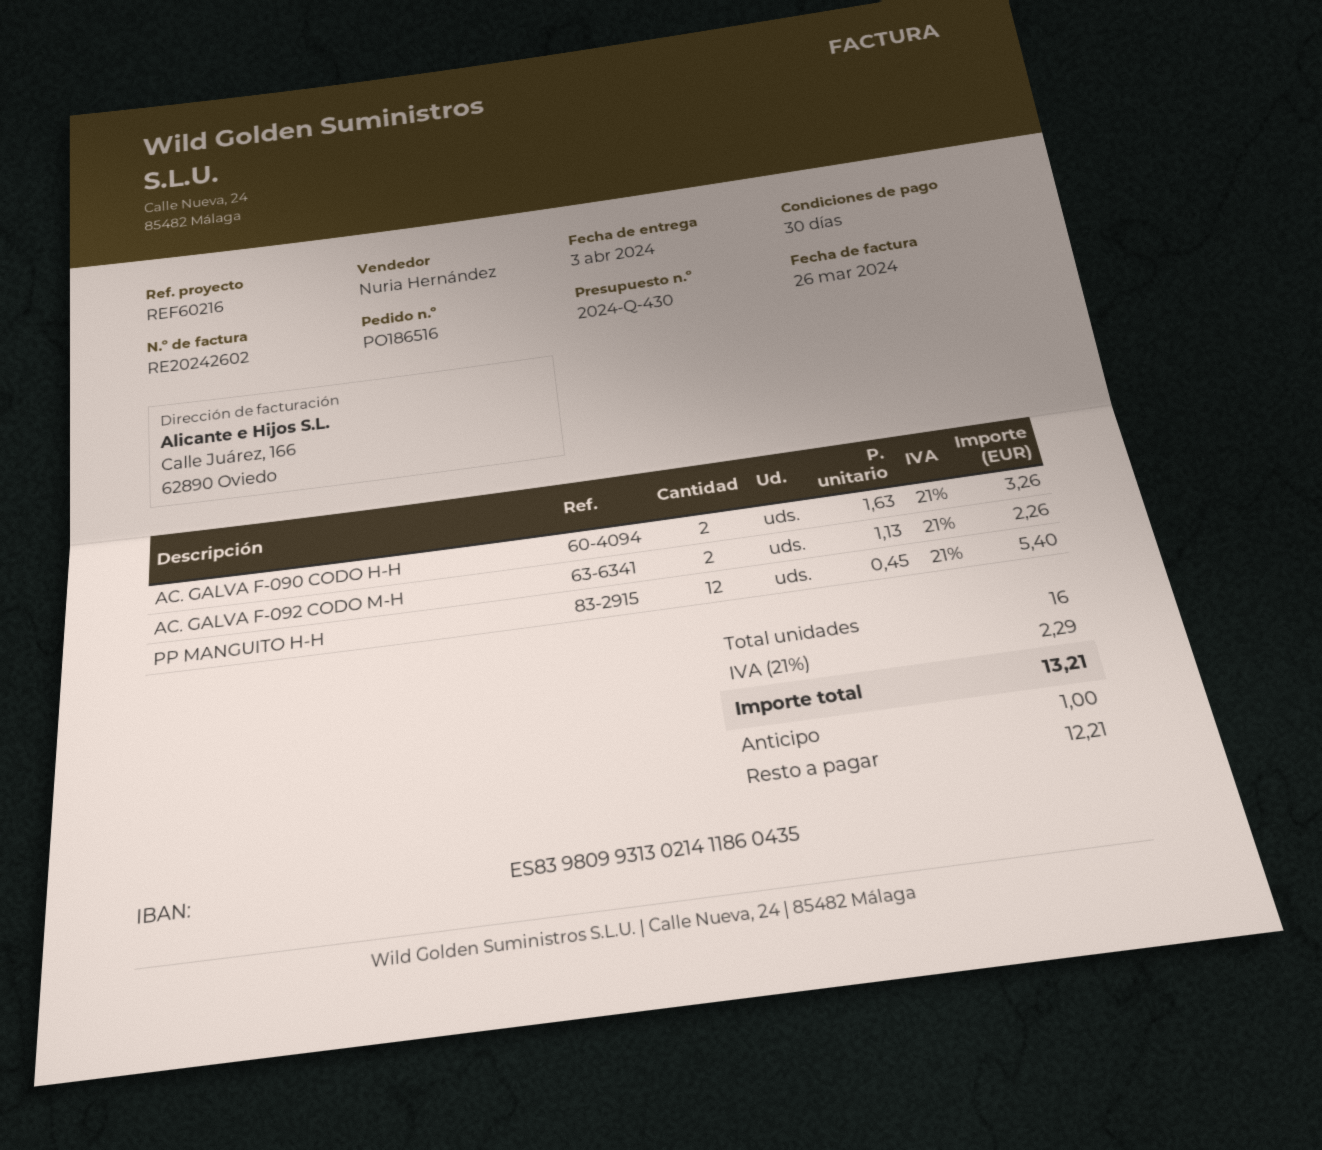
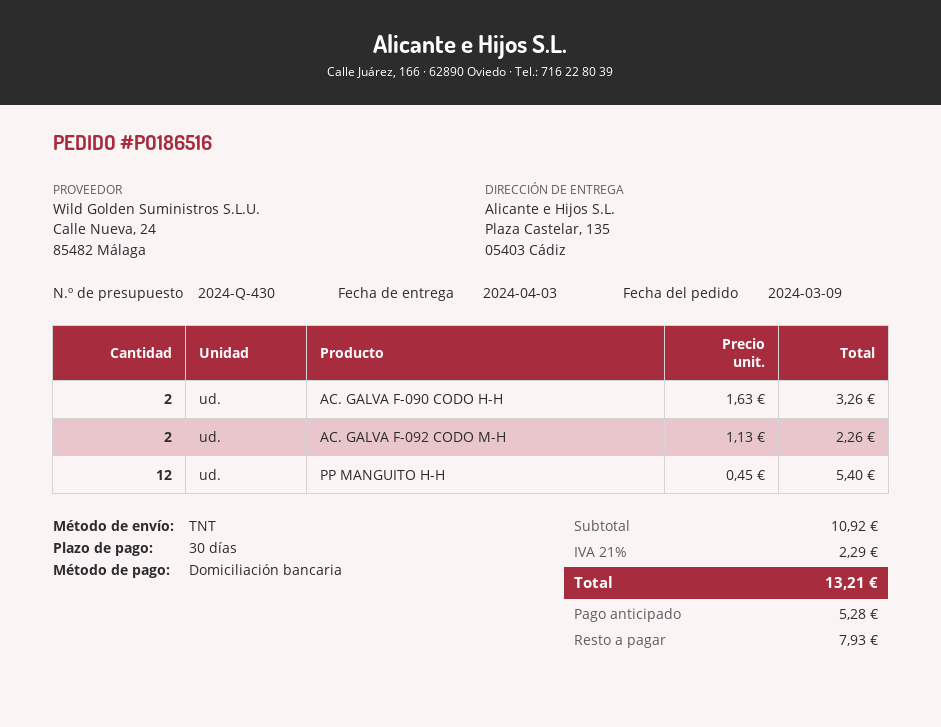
deposit: 1.00 -> 5.28
balance: 12.21 -> 7.93

